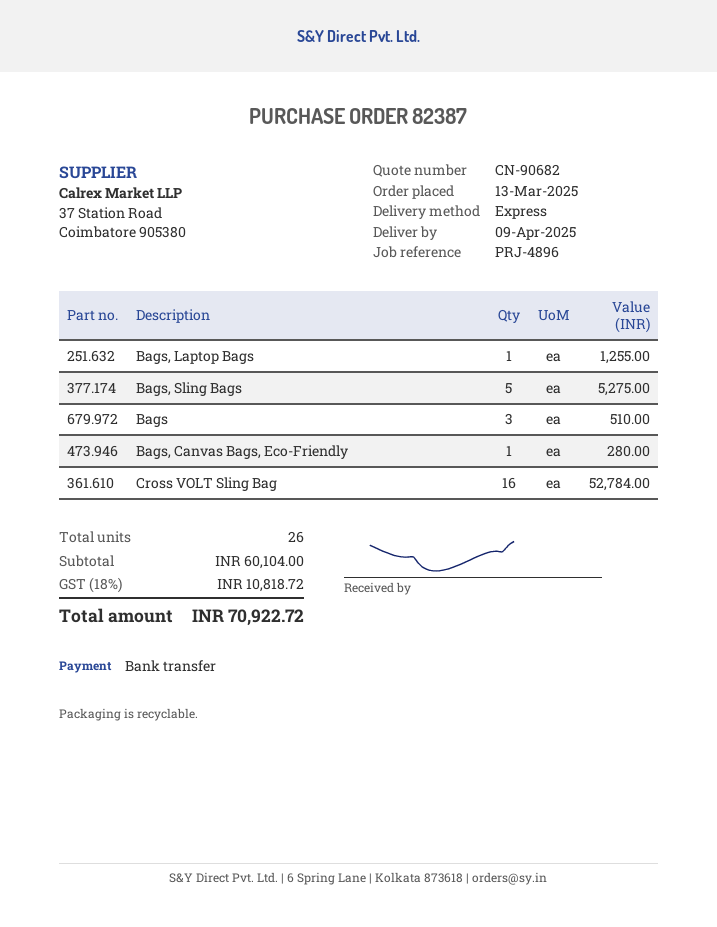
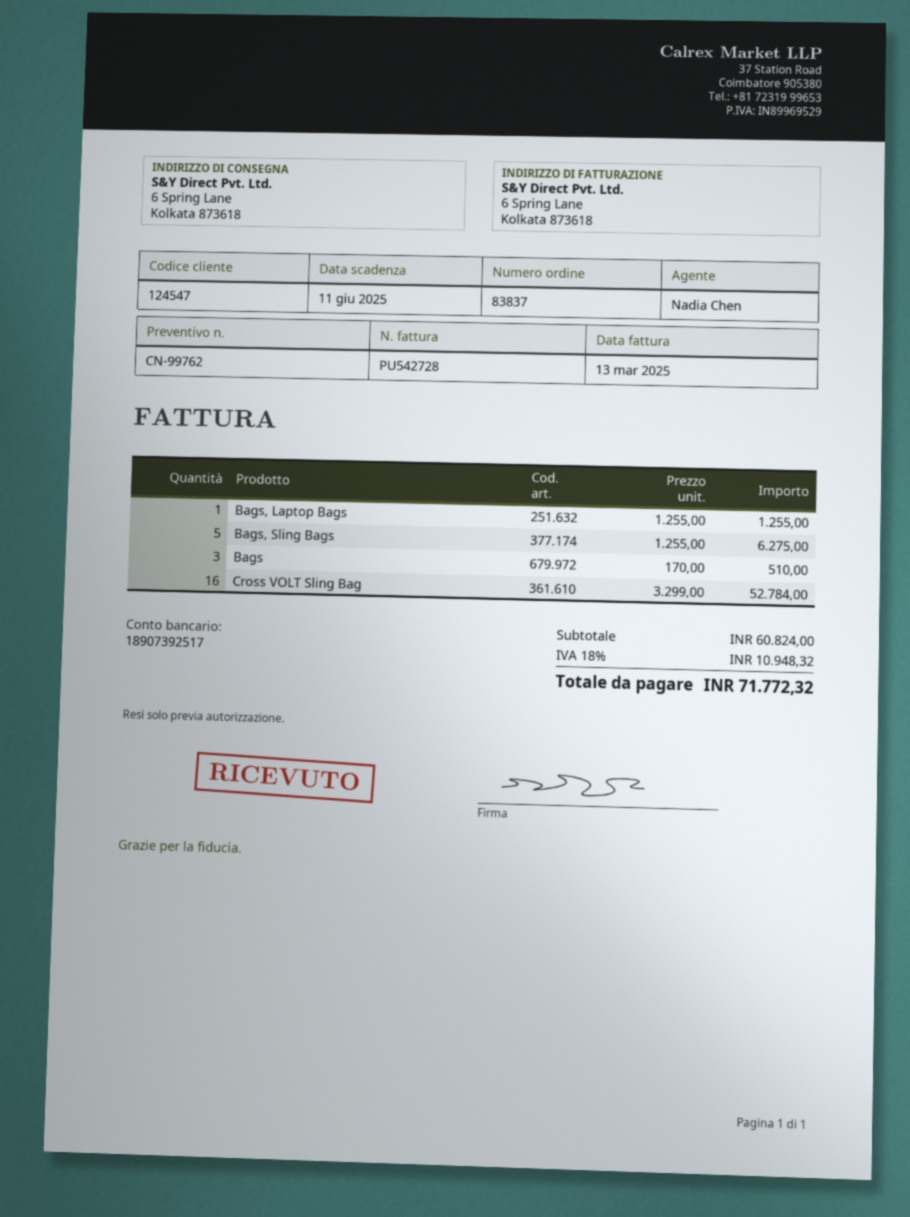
quote number: CN-90682 -> CN-99762
order number: 82387 -> 83837
Bags, Sling Bags: 5 for 5275.00 -> 5 for 6275.00
Bags, Canvas Bags, Eco-Friendly: 1 for 280.00 -> none
subtotal: 60104.00 -> 60824.00
tax: 18% = 10818.72 -> 18% = 10948.32
total: 70922.72 -> 71772.32

